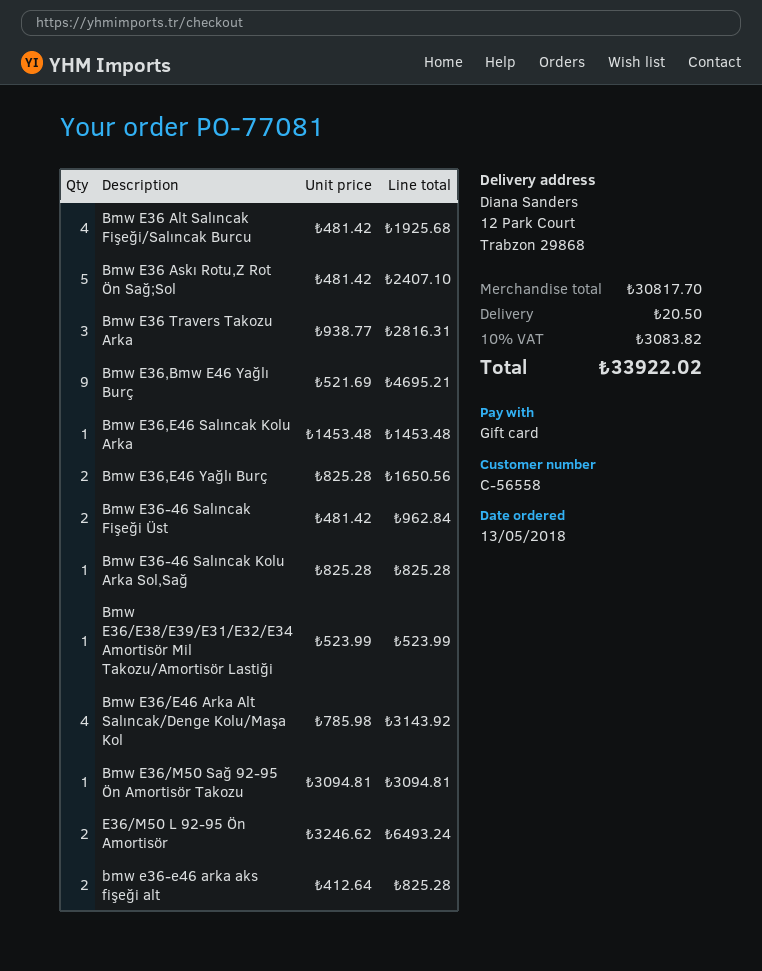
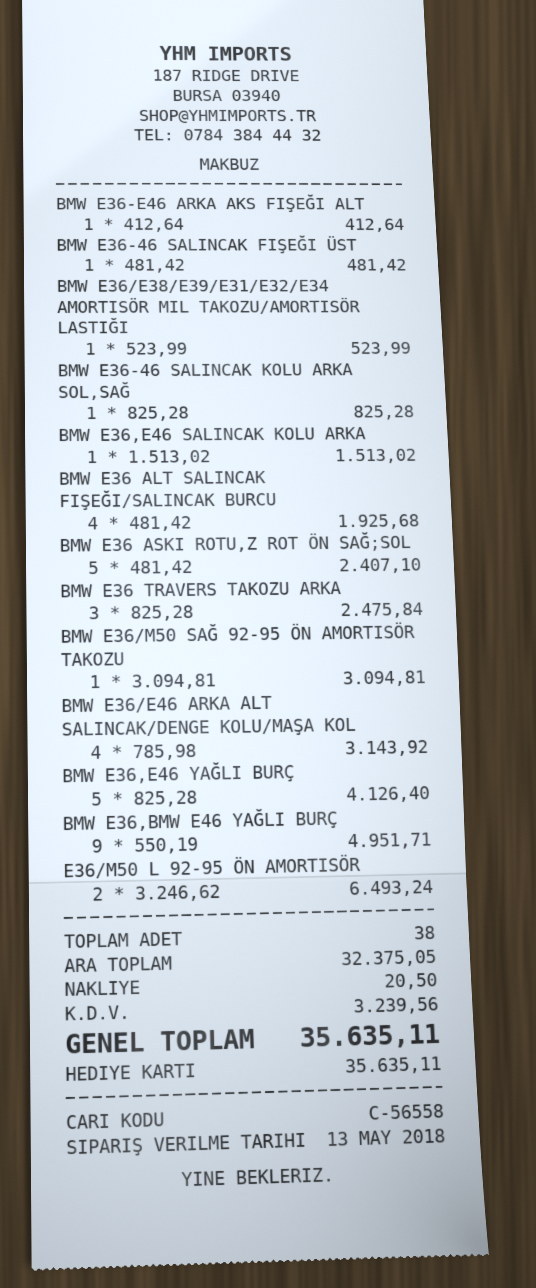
Bmw E36 Travers Takozu Arka: 3 x 938.77 = 2816.31 -> 3 x 825.28 = 2475.84
Bmw E36,Bmw E46 Yağlı Burç: 9 x 521.69 = 4695.21 -> 9 x 550.19 = 4951.71
Bmw E36,E46 Salıncak Kolu Arka: 1 x 1453.48 = 1453.48 -> 1 x 1513.02 = 1513.02
Bmw E36,E46 Yağlı Burç: 2 x 825.28 = 1650.56 -> 5 x 825.28 = 4126.40
Bmw E36-46 Salıncak Fişeği Üst: 2 x 481.42 = 962.84 -> 1 x 481.42 = 481.42
bmw e36-e46 arka aks fişeği alt: 2 x 412.64 = 825.28 -> 1 x 412.64 = 412.64
subtotal: 30817.70 -> 32375.05
tax: 3083.82 -> 3239.56
total: 33922.02 -> 35635.11

